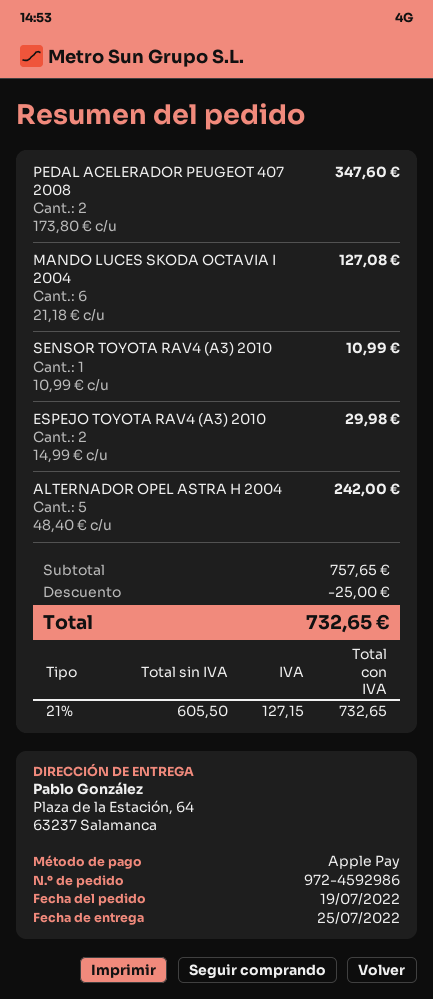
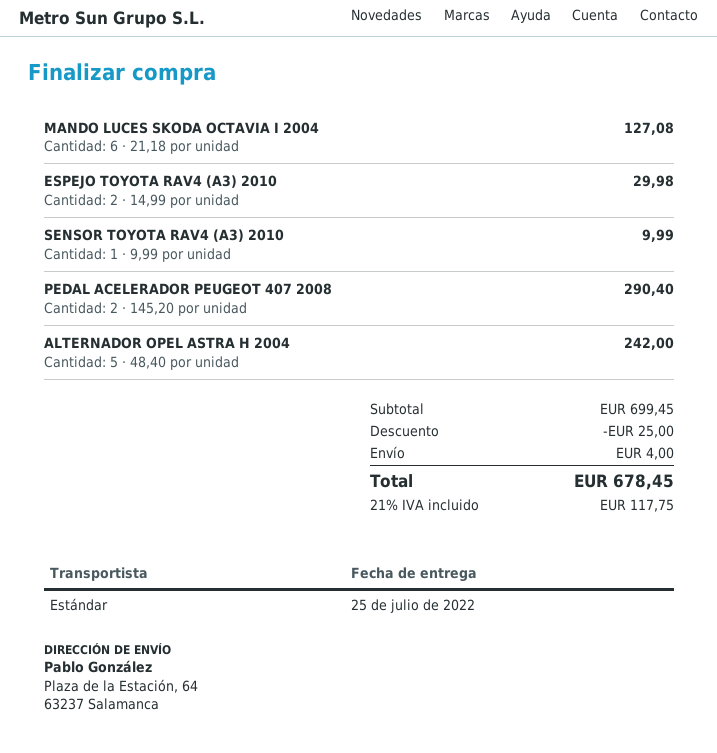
PEDAL ACELERADOR PEUGEOT 407 2008: 2 x 173.80 = 347.60 -> 2 x 145.20 = 290.40
SENSOR TOYOTA RAV4 (A3) 2010: 1 x 10.99 = 10.99 -> 1 x 9.99 = 9.99
subtotal: 757.65 -> 699.45
shipping: none -> 4.00
tax: 21% = 127.15 -> 21% = 117.75
total: 732.65 -> 678.45

